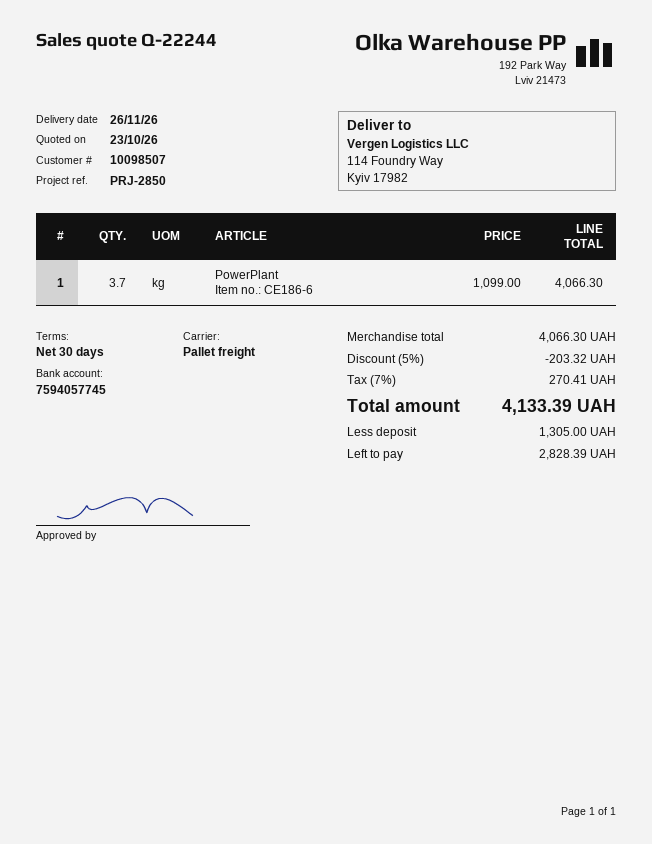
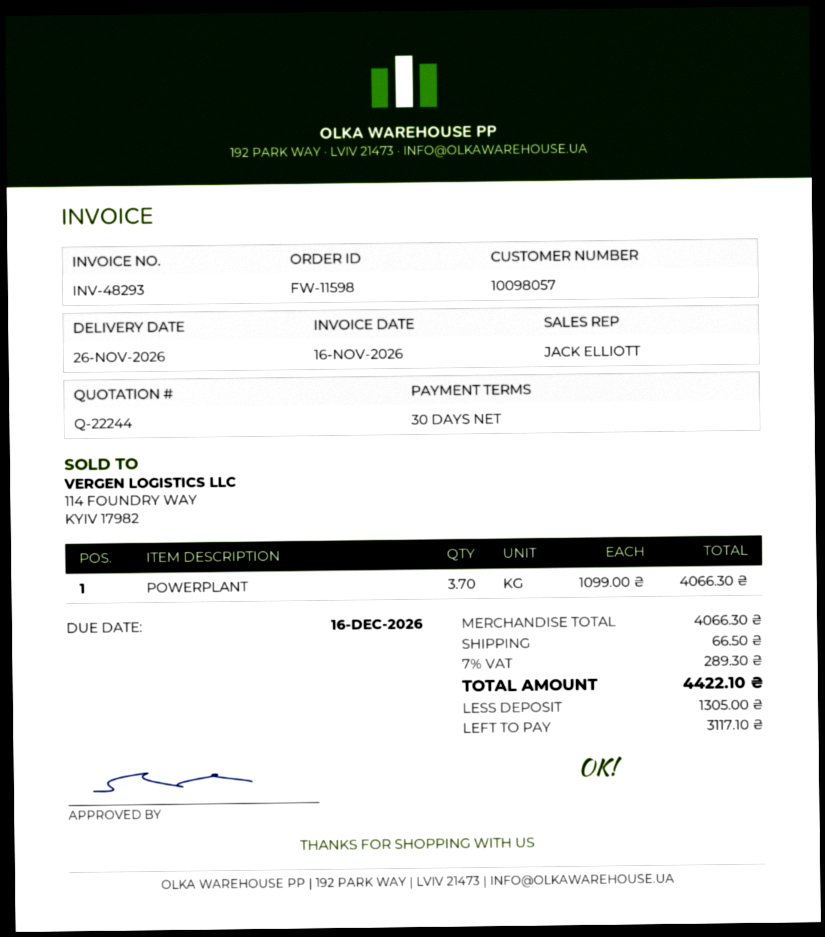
customer number: 10098507 -> 10098057
discount: 5% = 203.32 -> none
shipping: none -> 66.50
tax: 7% = 270.41 -> 7% = 289.30
total: 4133.39 -> 4422.10
balance: 2828.39 -> 3117.10

